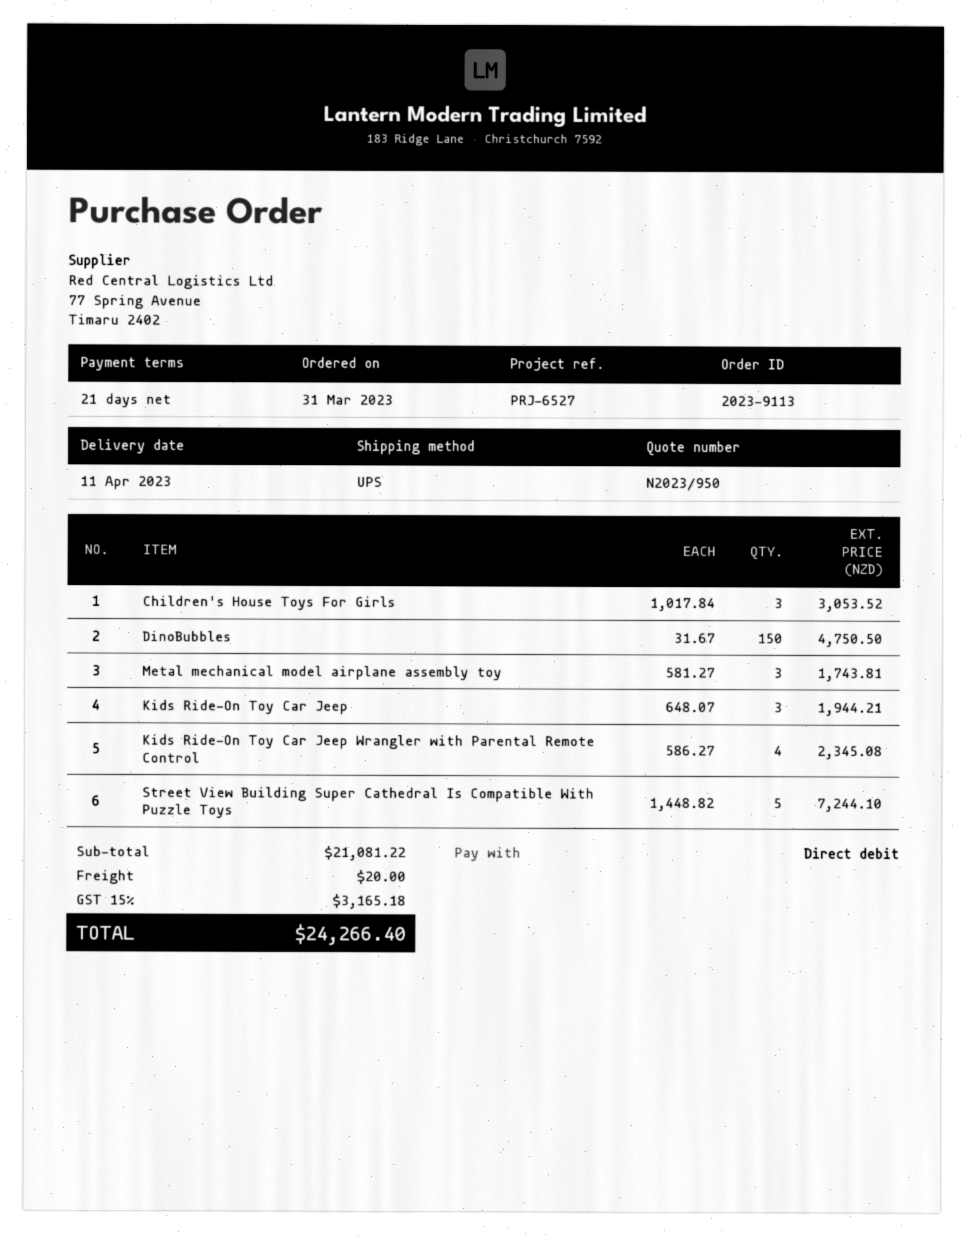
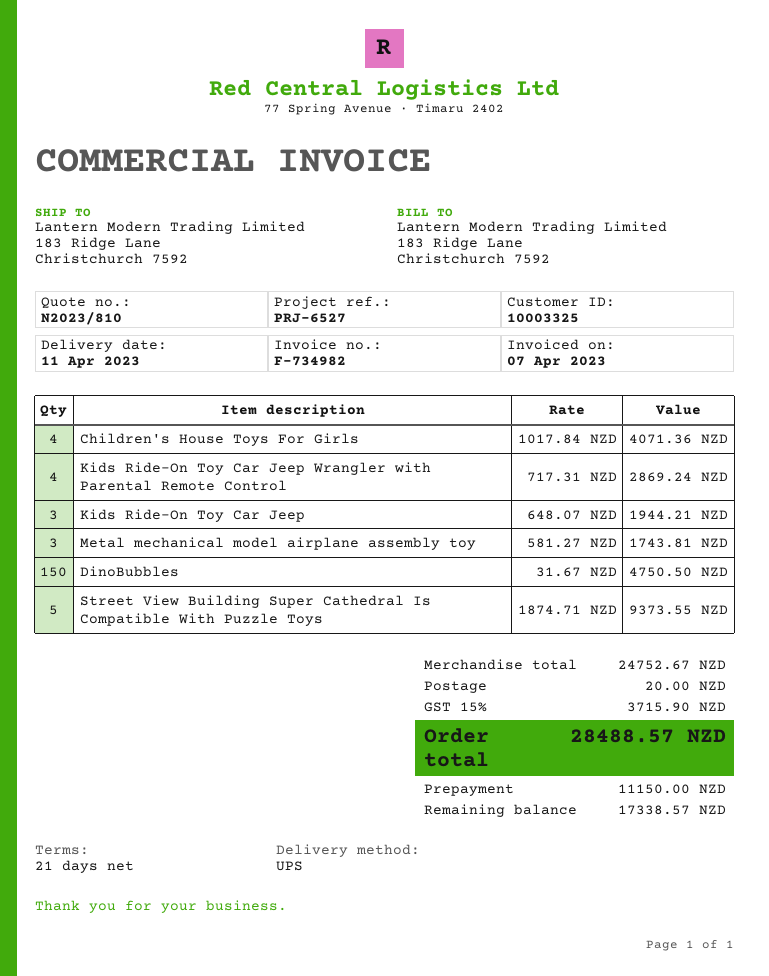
quote number: N2023/950 -> N2023/810
Children's House Toys For Girls: 3 x 1017.84 = 3053.52 -> 4 x 1017.84 = 4071.36
Kids Ride-On Toy Car Jeep Wrangler with Parental Remote Control: 4 x 586.27 = 2345.08 -> 4 x 717.31 = 2869.24
Street View Building Super Cathedral Is Compatible With Puzzle Toys: 5 x 1448.82 = 7244.10 -> 5 x 1874.71 = 9373.55
subtotal: 21081.22 -> 24752.67
tax: 15% = 3165.18 -> 15% = 3715.90
total: 24266.40 -> 28488.57

